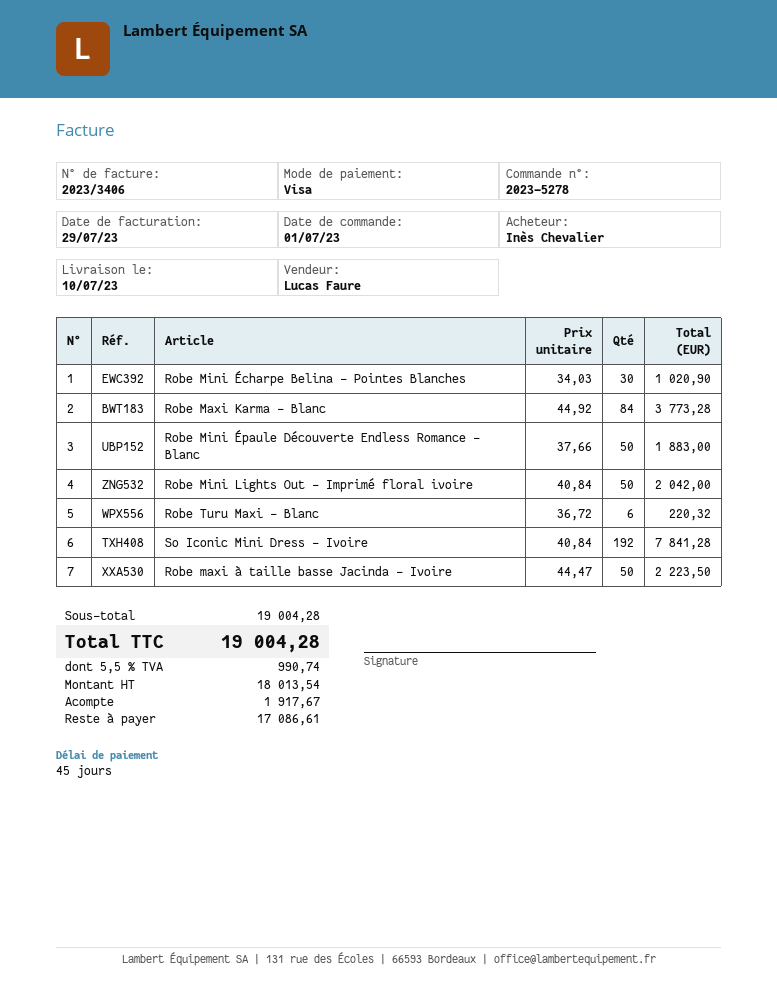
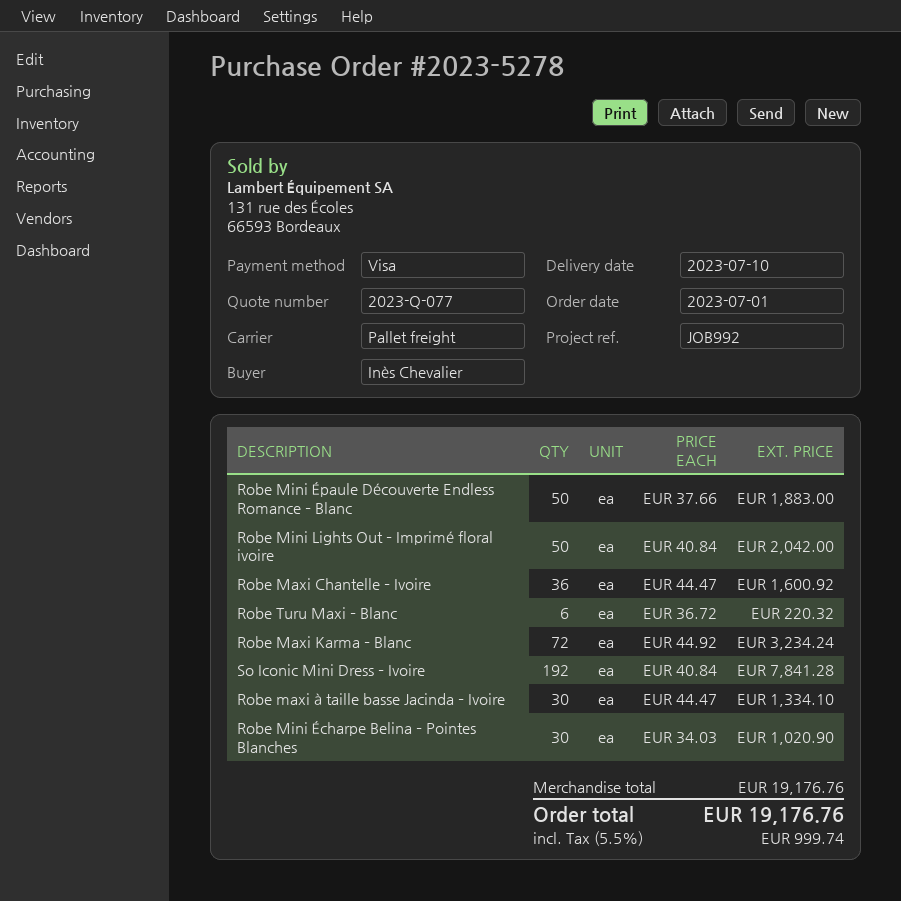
Robe Maxi Karma – Blanc: 84 x 44.92 = 3773.28 -> 72 x 44.92 = 3234.24
Robe maxi à taille basse Jacinda – Ivoire: 50 x 44.47 = 2223.50 -> 30 x 44.47 = 1334.10
Robe Maxi Chantelle – Ivoire: none -> 36 x 44.47 = 1600.92
subtotal: 19004.28 -> 19176.76
tax: 5.5% = 990.74 -> 5.5% = 999.74
total: 19004.28 -> 19176.76

